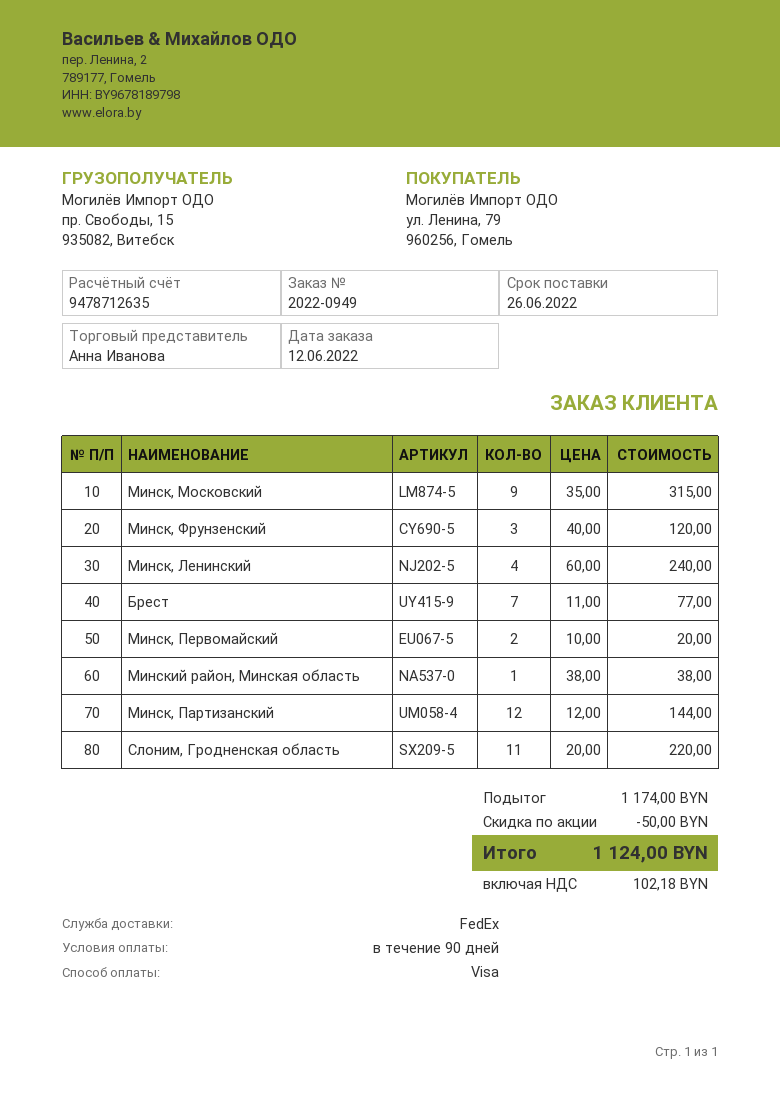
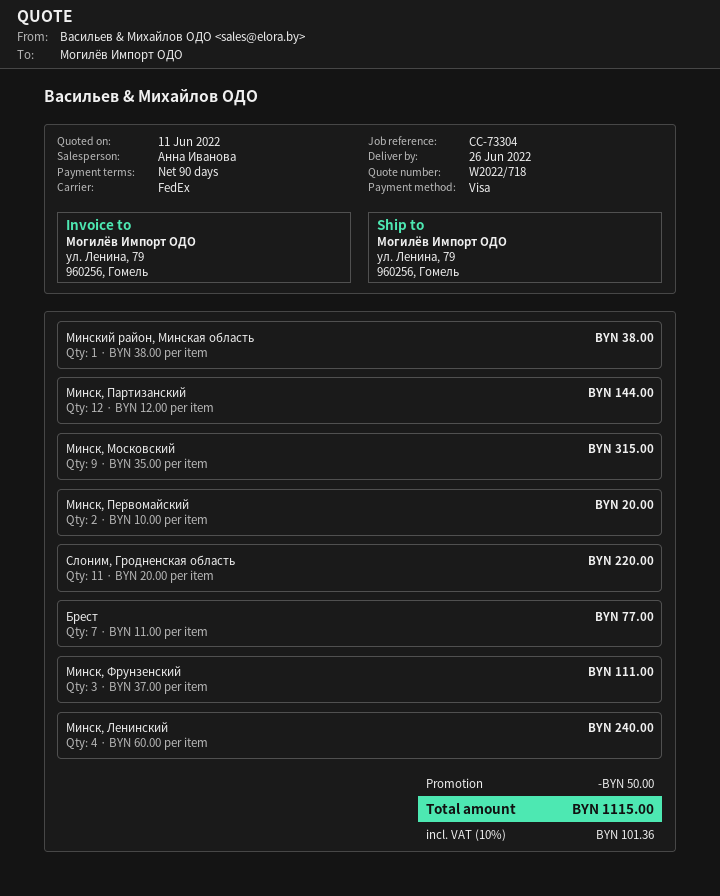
ship to: пр. Свободы, 15, 935082, Витебск -> ул. Ленина, 79, 960256, Гомель
Минск, Фрунзенский: 3 x 40.00 = 120.00 -> 3 x 37.00 = 111.00
tax: 102.18 -> 101.36
total: 1124.00 -> 1115.00

